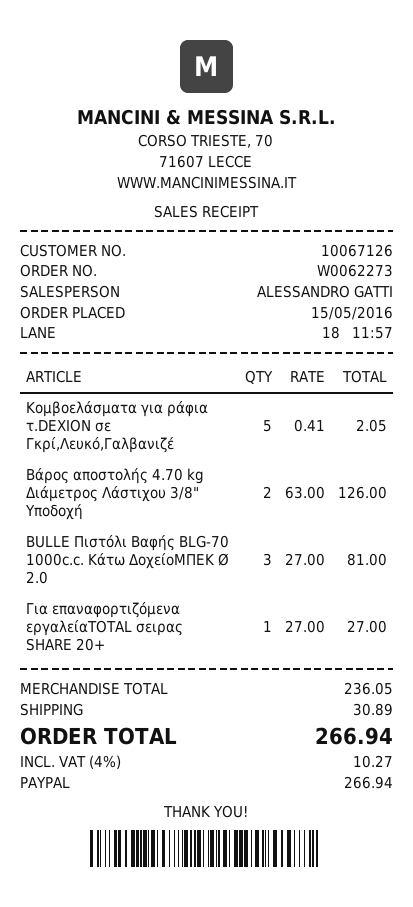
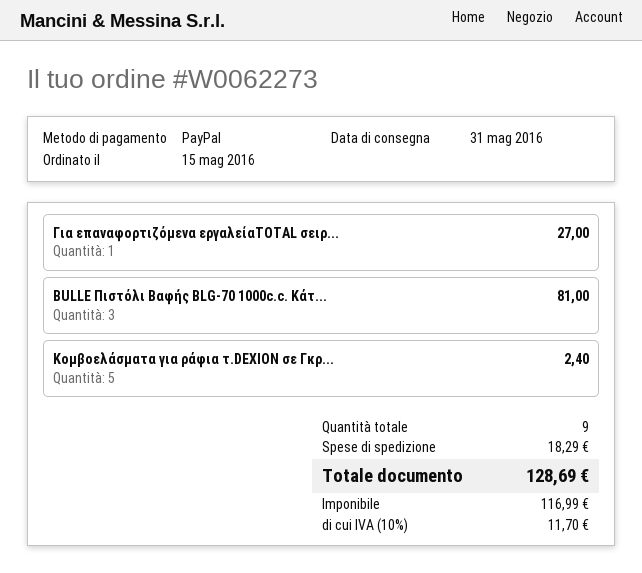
Κομβοελάσματα για ράφια τ.DEXION σε Γκρί,Λευκό,Γαλβανιζέ: 5 for 2.05 -> 5 for 2.40
Βάρος αποστολής 4.70 kg Διάμετρος Λάστιχου 3/8" Υποδοχή: 2 for 126.00 -> none
shipping: 30.89 -> 18.29
tax: 4% = 10.27 -> 10% = 11.70
total: 266.94 -> 128.69

